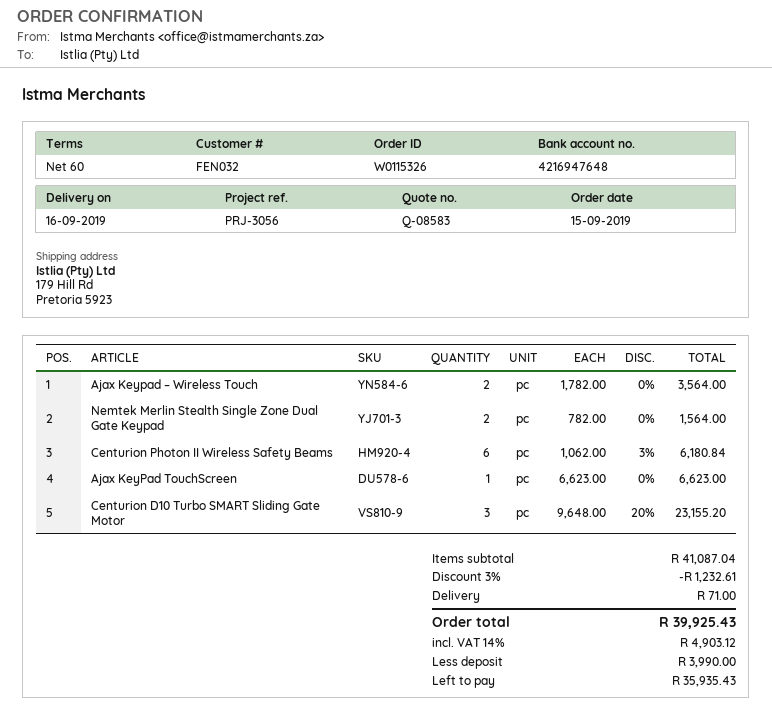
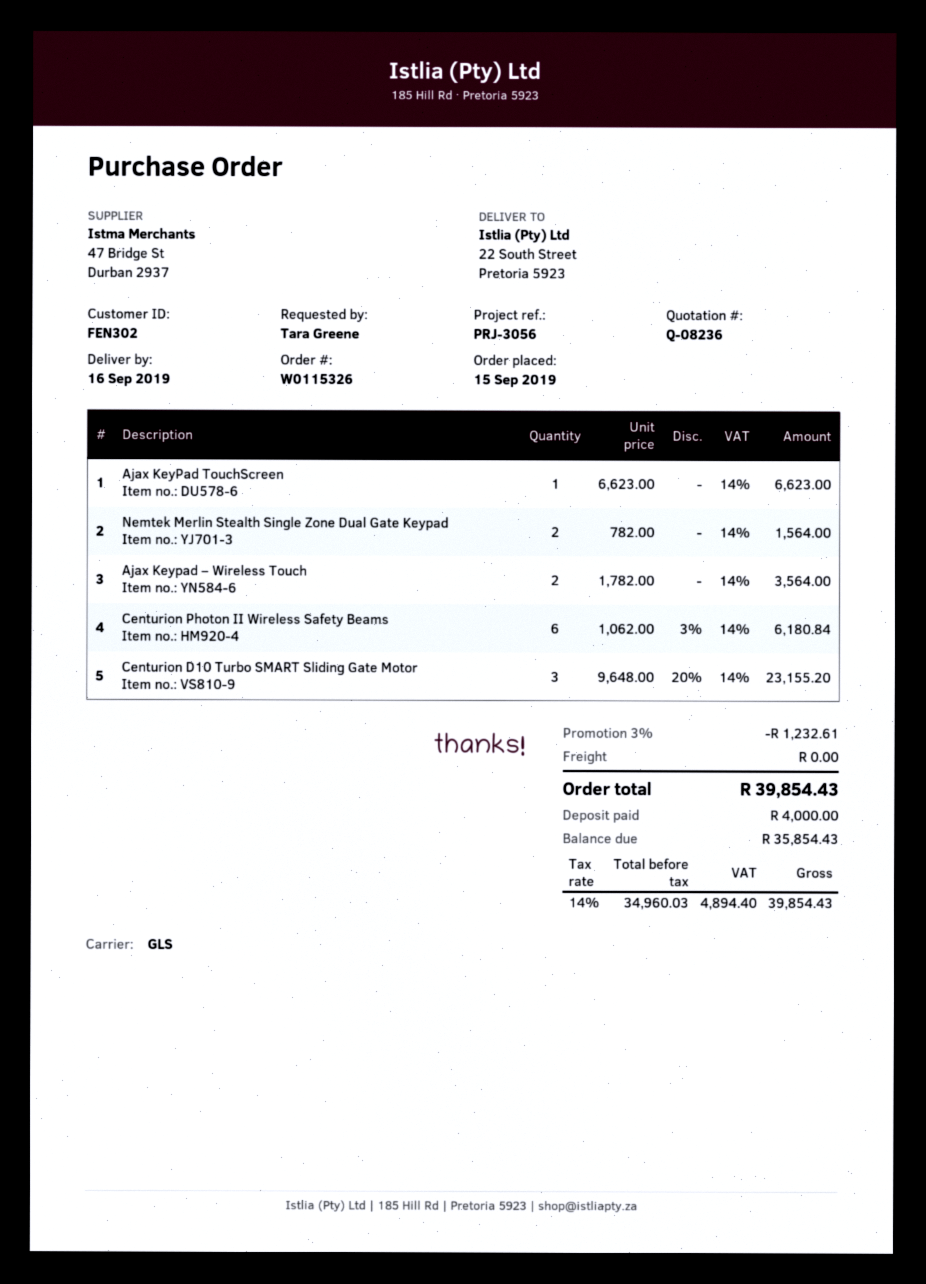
quote number: Q-08583 -> Q-08236
customer number: FEN032 -> FEN302
ship to: 179 Hill Rd, Pretoria 5923 -> 22 South Street, Pretoria 5923
shipping: 71.00 -> 0.00
tax: 14% = 4903.12 -> 14% = 4894.40
total: 39925.43 -> 39854.43
deposit: 3990.00 -> 4000.00
balance: 35935.43 -> 35854.43

